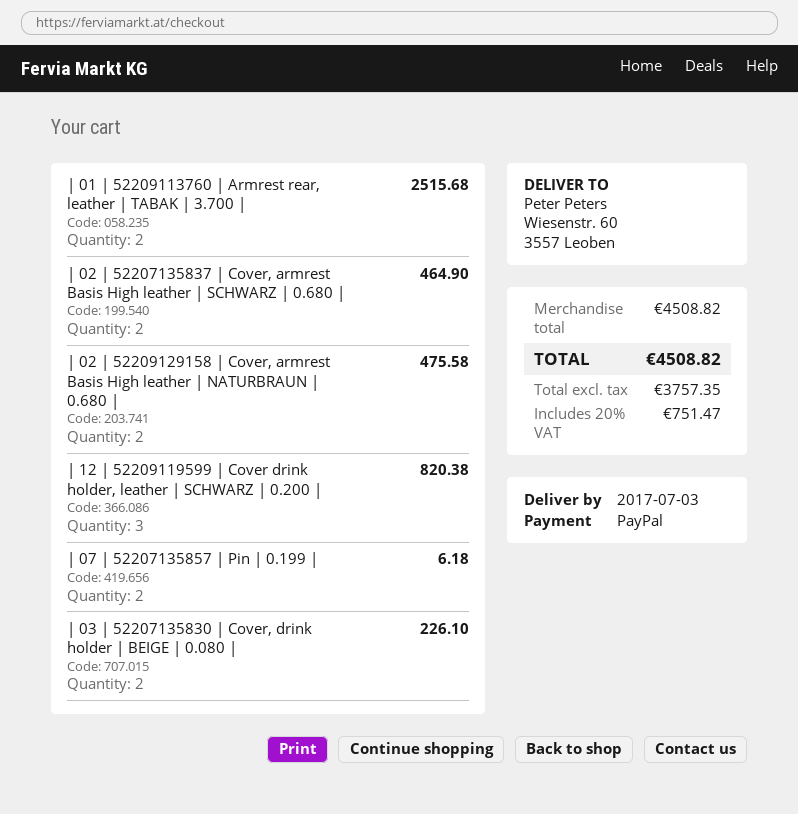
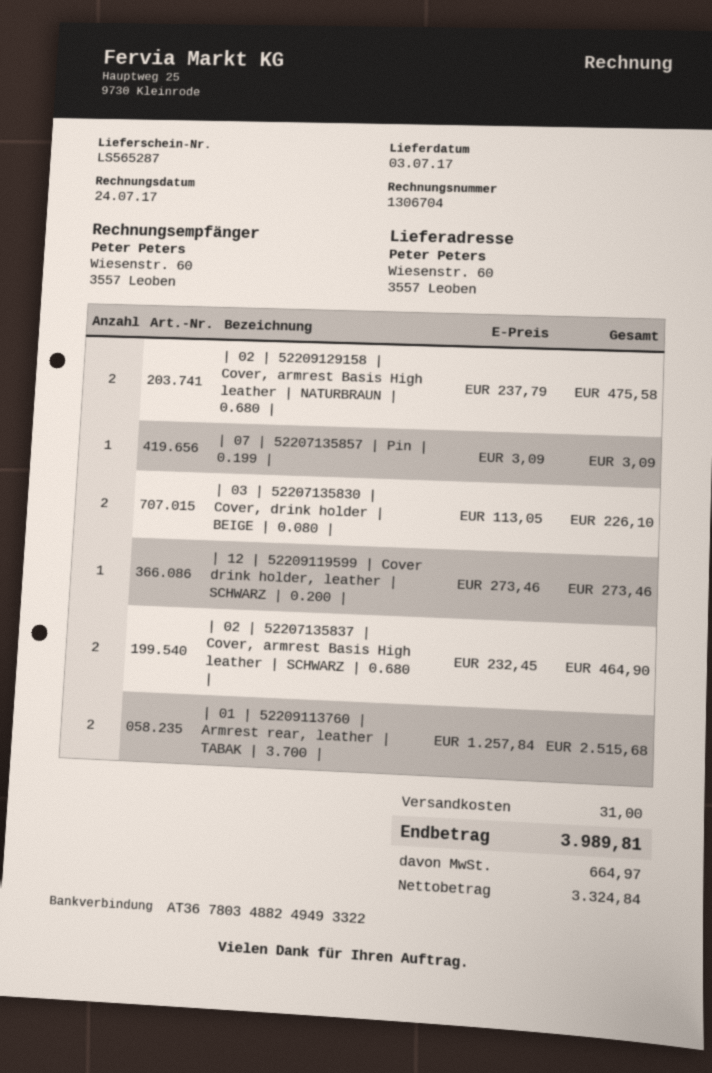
| 12 | 52209119599 | Cover drink holder, leather | SCHWARZ | 0.200 |: 3 for 820.38 -> 1 for 273.46
| 07 | 52207135857 | Pin | 0.199 |: 2 for 6.18 -> 1 for 3.09
shipping: none -> 31.00
net: 3757.35 -> 3324.84
tax: 751.47 -> 664.97
total: 4508.82 -> 3989.81

